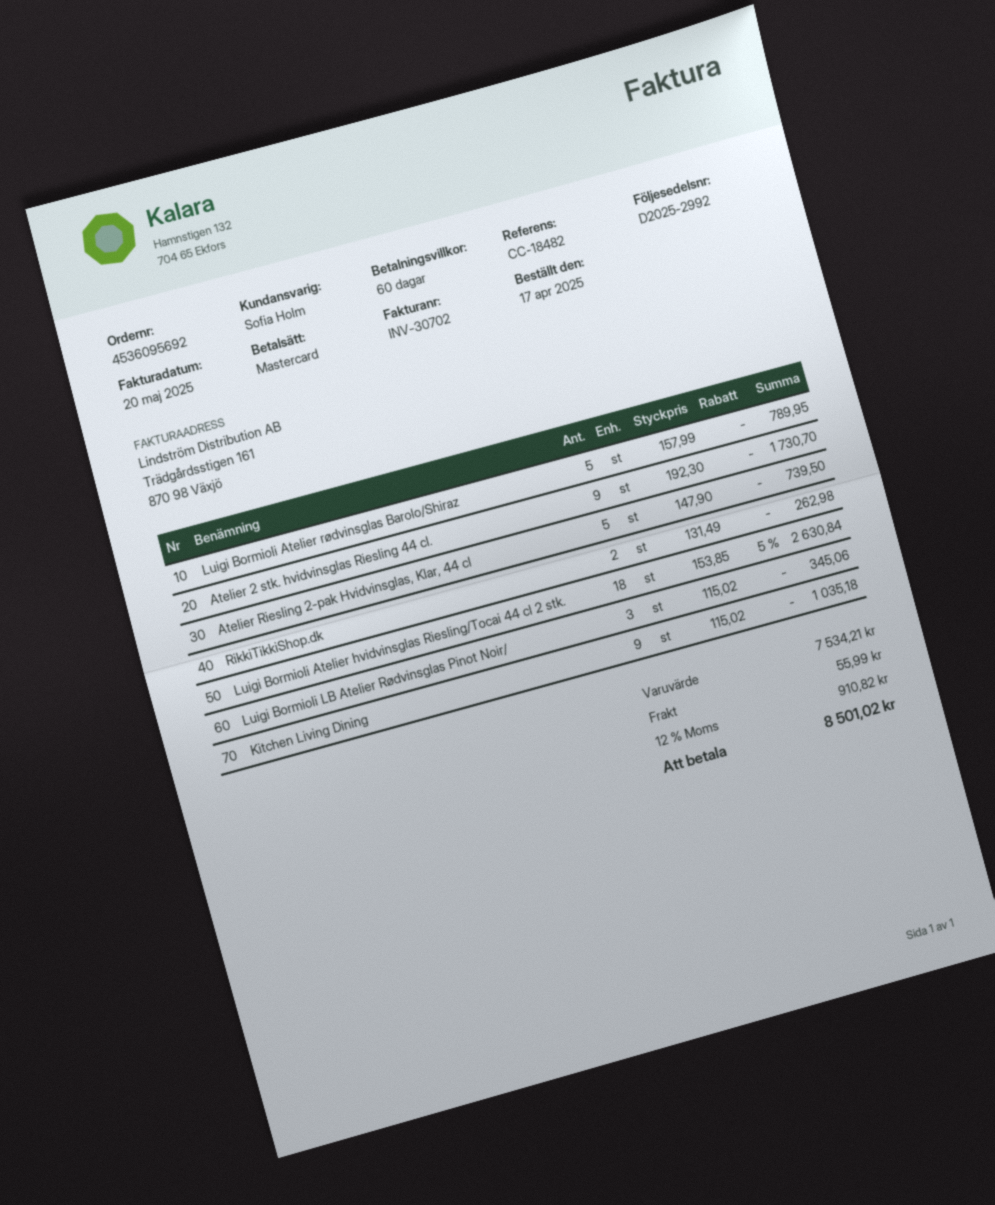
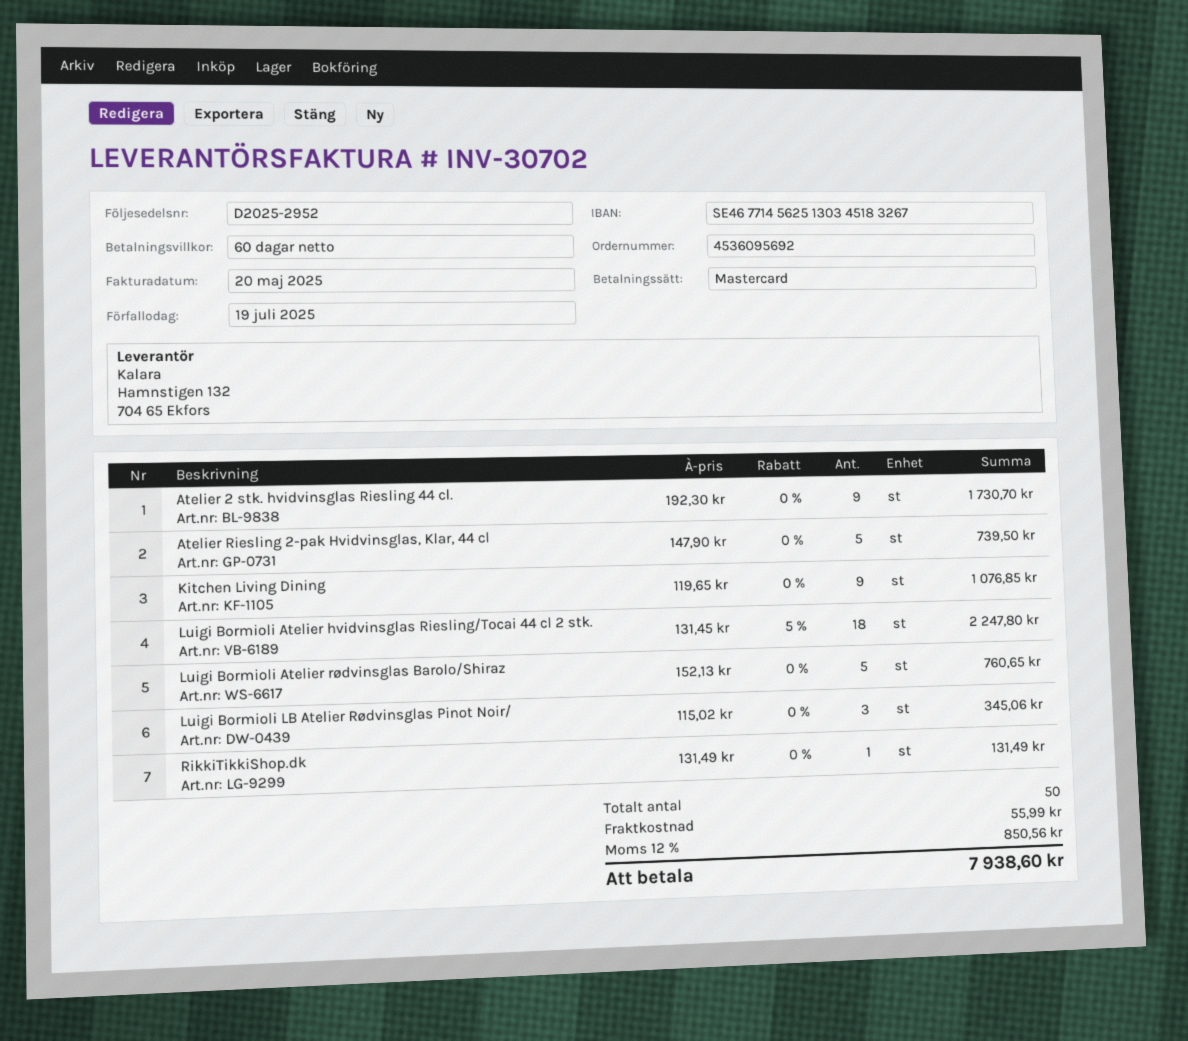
delivery note number: D2025-2992 -> D2025-2952
Luigi Bormioli Atelier rødvinsglas Barolo/Shiraz: 5 x 157.99 = 789.95 -> 5 x 152.13 = 760.65
RikkiTikkiShop.dk: 2 x 131.49 = 262.98 -> 1 x 131.49 = 131.49
Luigi Bormioli Atelier hvidvinsglas Riesling/Tocai 44 cl 2 stk.: 18 x 153.85 - 5% = 2630.84 -> 18 x 131.45 - 5% = 2247.80
Kitchen Living Dining: 9 x 115.02 = 1035.18 -> 9 x 119.65 = 1076.85
tax: 12% = 910.82 -> 12% = 850.56
total: 8501.02 -> 7938.60

